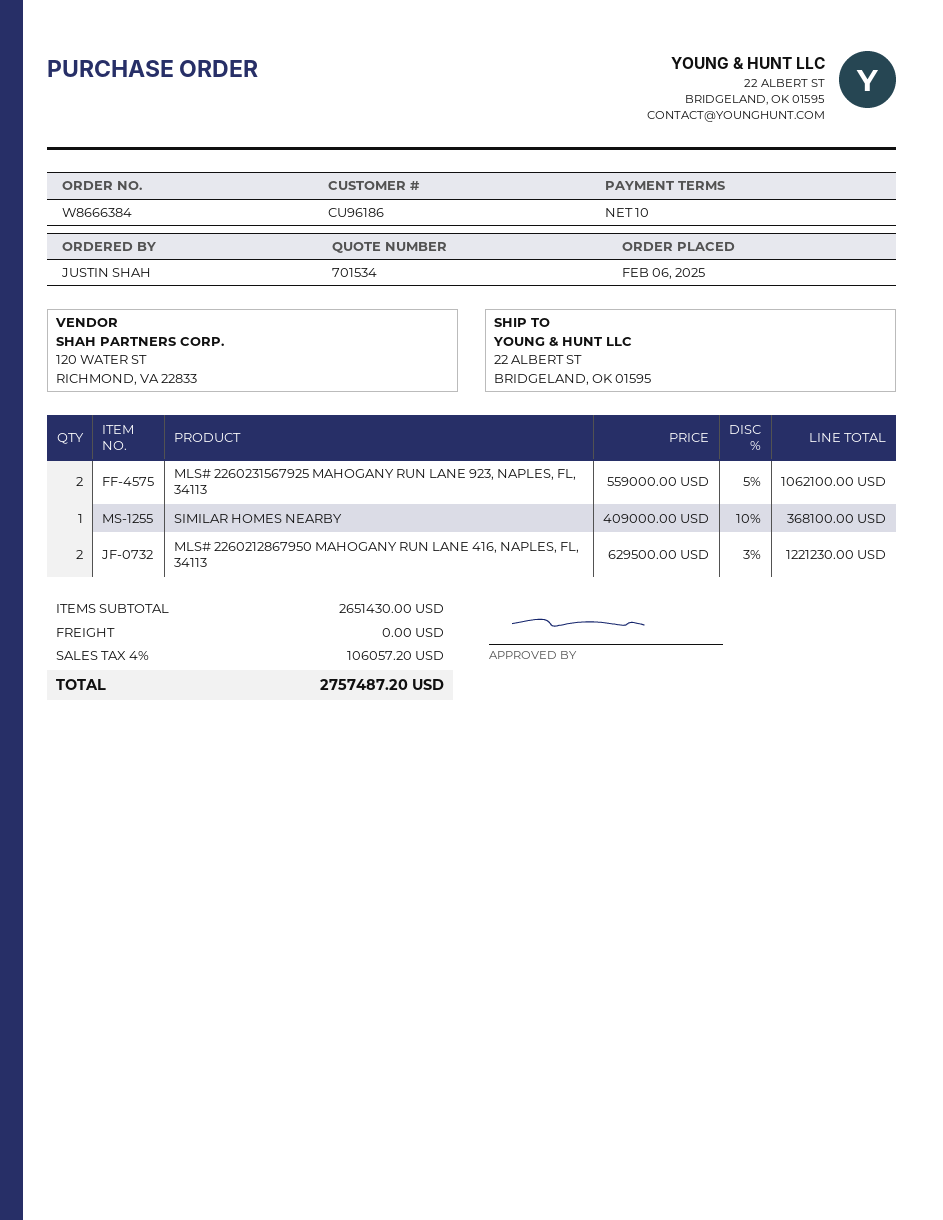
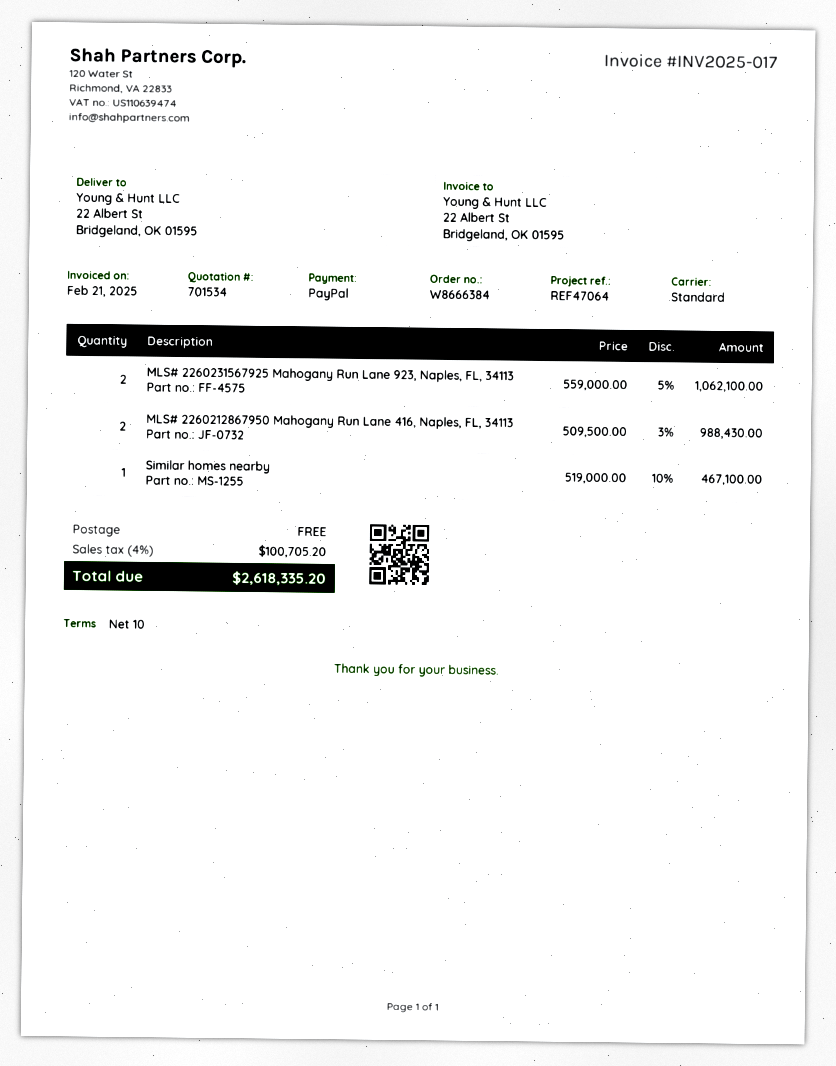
SIMILAR HOMES NEARBY: 1 x 409000.00 - 10% = 368100.00 -> 1 x 519000.00 - 10% = 467100.00
MLS# 2260212867950 MAHOGANY RUN LANE 416, NAPLES, FL, 34113: 2 x 629500.00 - 3% = 1221230.00 -> 2 x 509500.00 - 3% = 988430.00
tax: 4% = 106057.20 -> 4% = 100705.20
total: 2757487.20 -> 2618335.20

